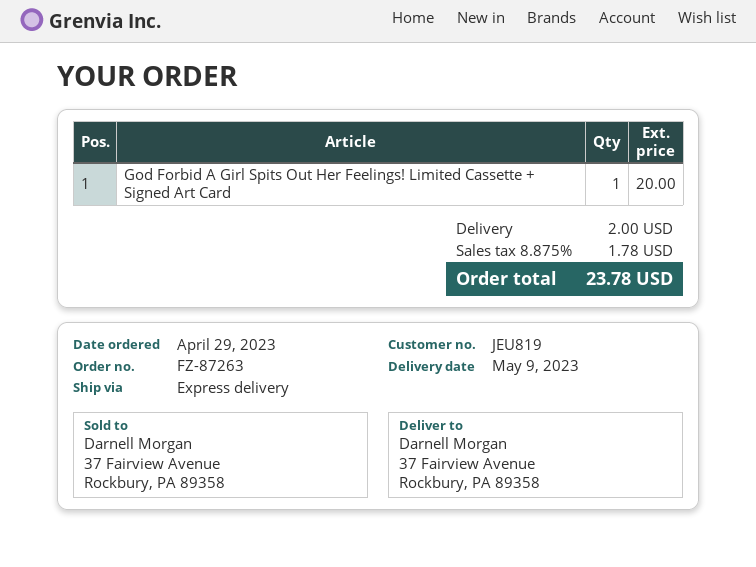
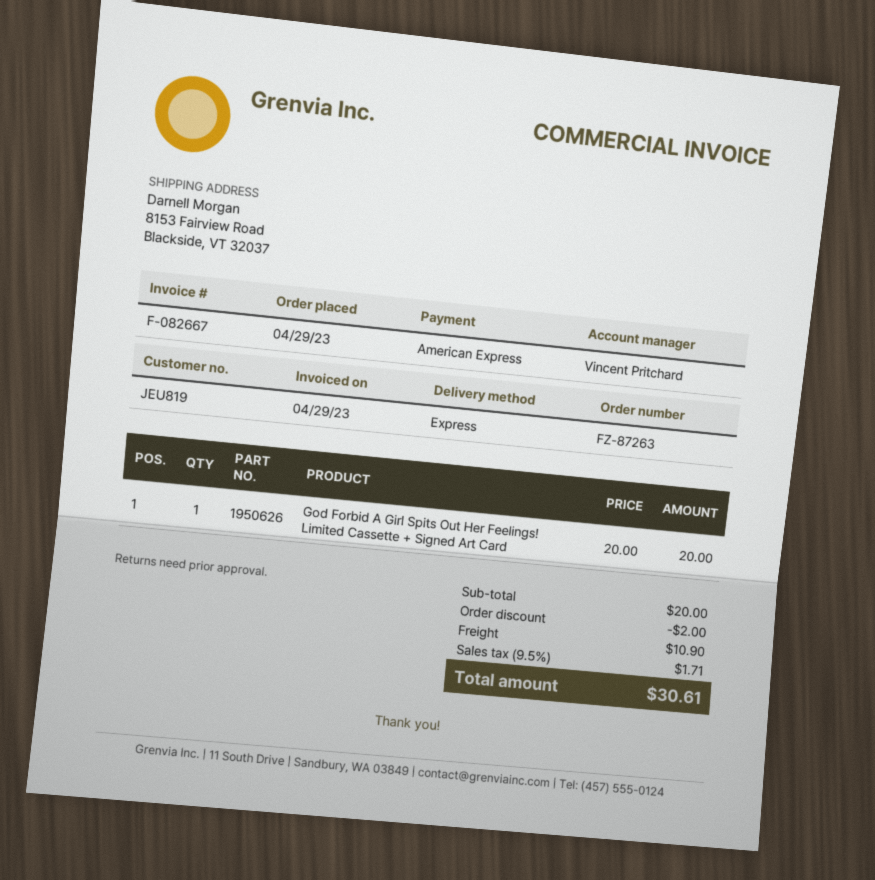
ship to: 37 Fairview Avenue, Rockbury, PA 89358 -> 8153 Fairview Road, Blackside, VT 32037
discount: none -> 2.00
shipping: 2.00 -> 10.90
tax: 8.875% = 1.78 -> 9.5% = 1.71
total: 23.78 -> 30.61

